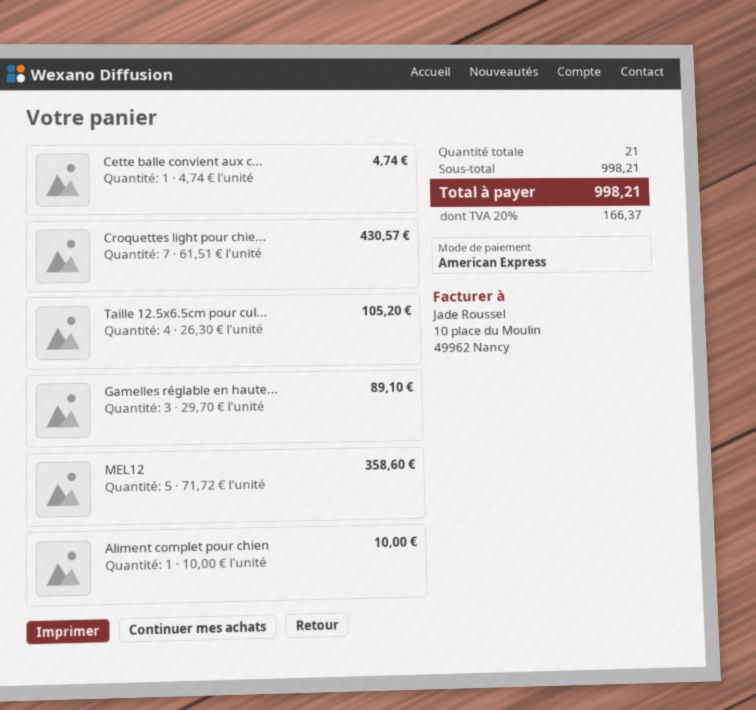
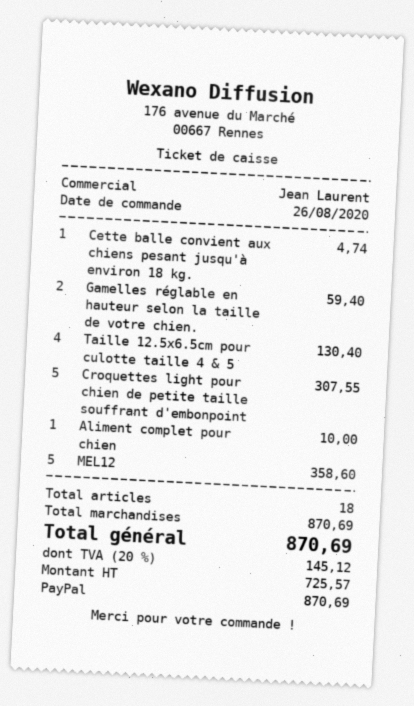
payment method: American Express -> PayPal
Croquettes light pour chie...: 7 for 430.57 -> 5 for 307.55
Taille 12.5x6.5cm pour cul...: 4 for 105.20 -> 4 for 130.40
Gamelles réglable en haute...: 3 for 89.10 -> 2 for 59.40
total quantity: 21 -> 18
subtotal: 998.21 -> 870.69
tax: 20% = 166.37 -> 20% = 145.12
total: 998.21 -> 870.69

